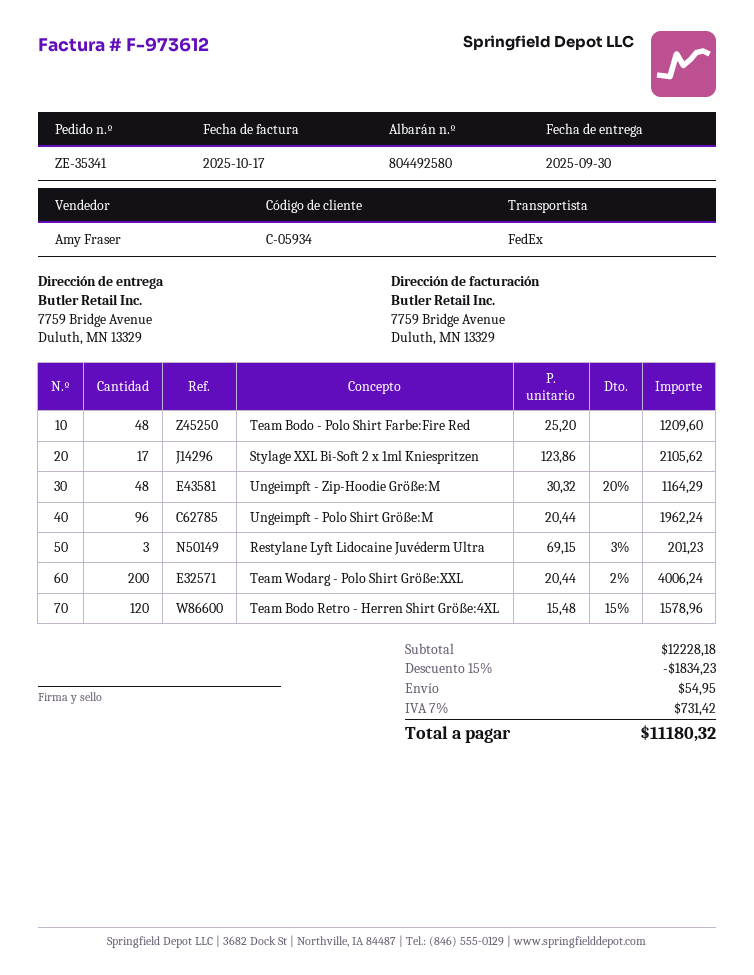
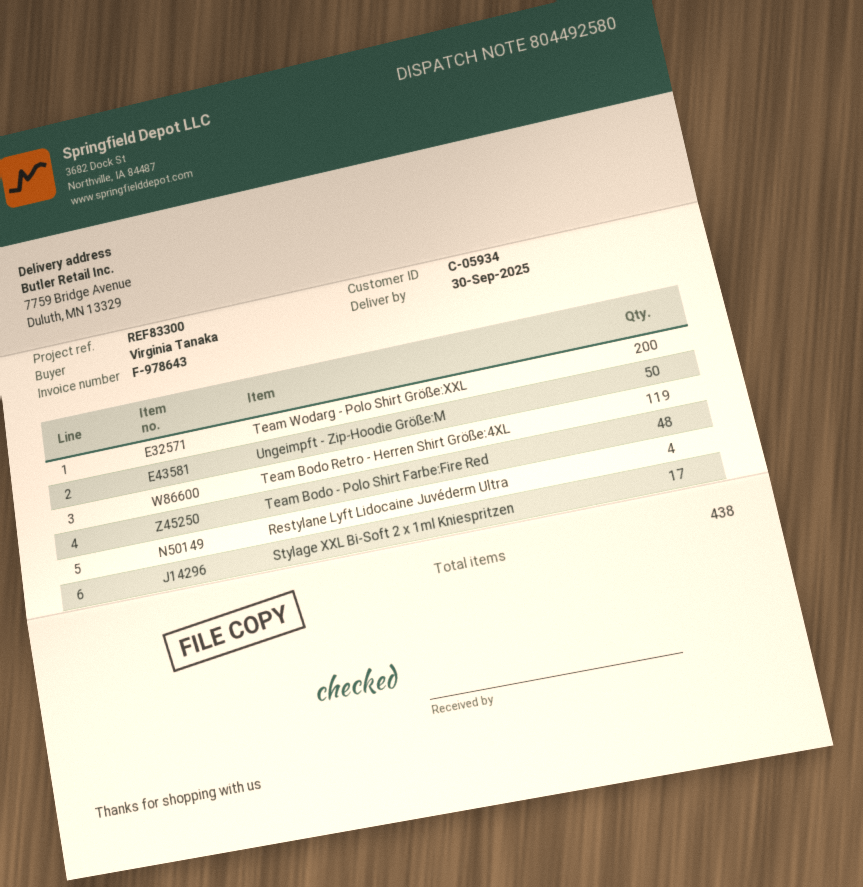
invoice number: F-973612 -> F-978643
Ungeimpft - Zip-Hoodie Größe:M: 48 -> 50
Ungeimpft - Polo Shirt Größe:M: 96 -> none
Restylane Lyft Lidocaine Juvéderm Ultra: 3 -> 4
Team Bodo Retro - Herren Shirt Größe:4XL: 120 -> 119

